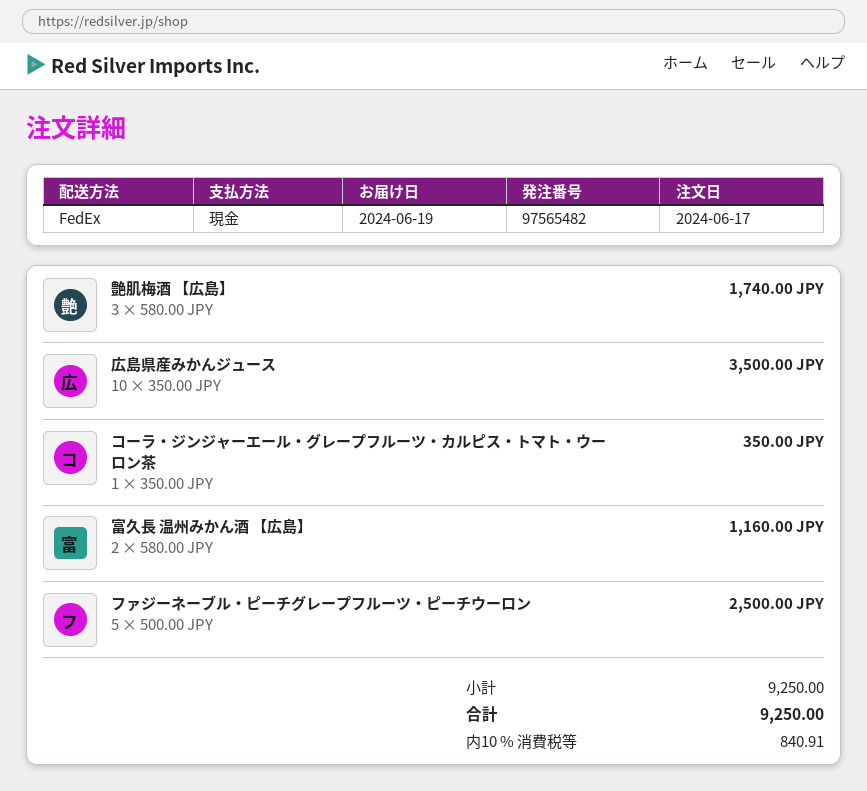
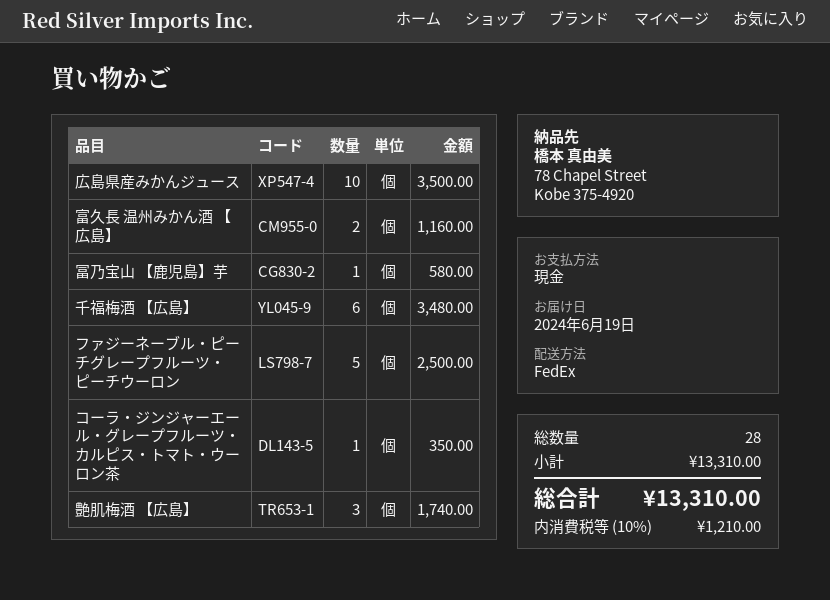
冨乃宝山 【鹿児島】芋: none -> 1 for 580.00
千福梅酒 【広島】: none -> 6 for 3480.00
subtotal: 9250.00 -> 13310.00
tax: 10% = 840.91 -> 10% = 1210.00
total: 9250.00 -> 13310.00

